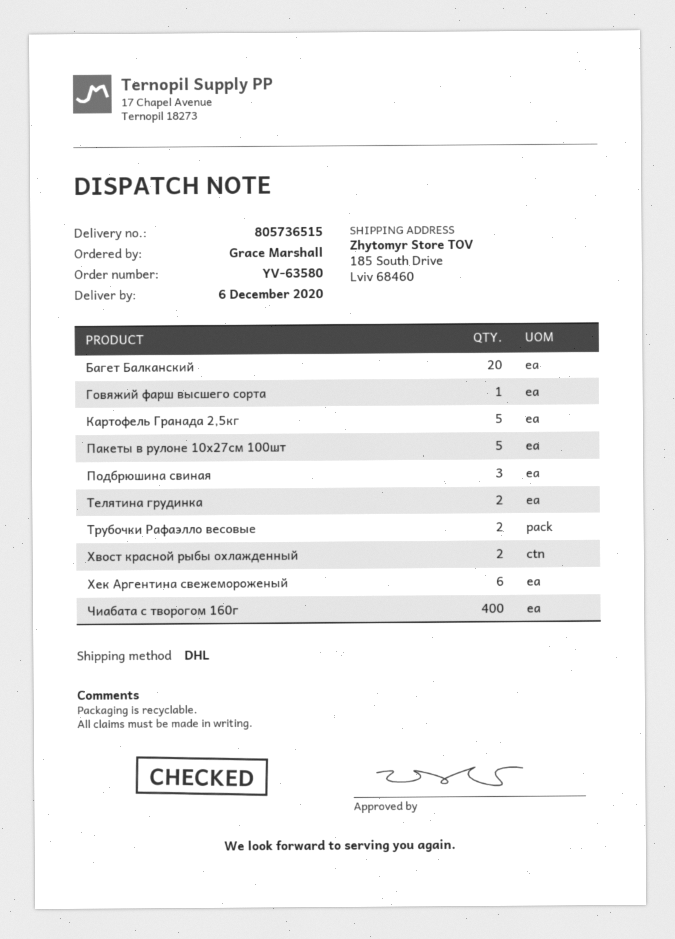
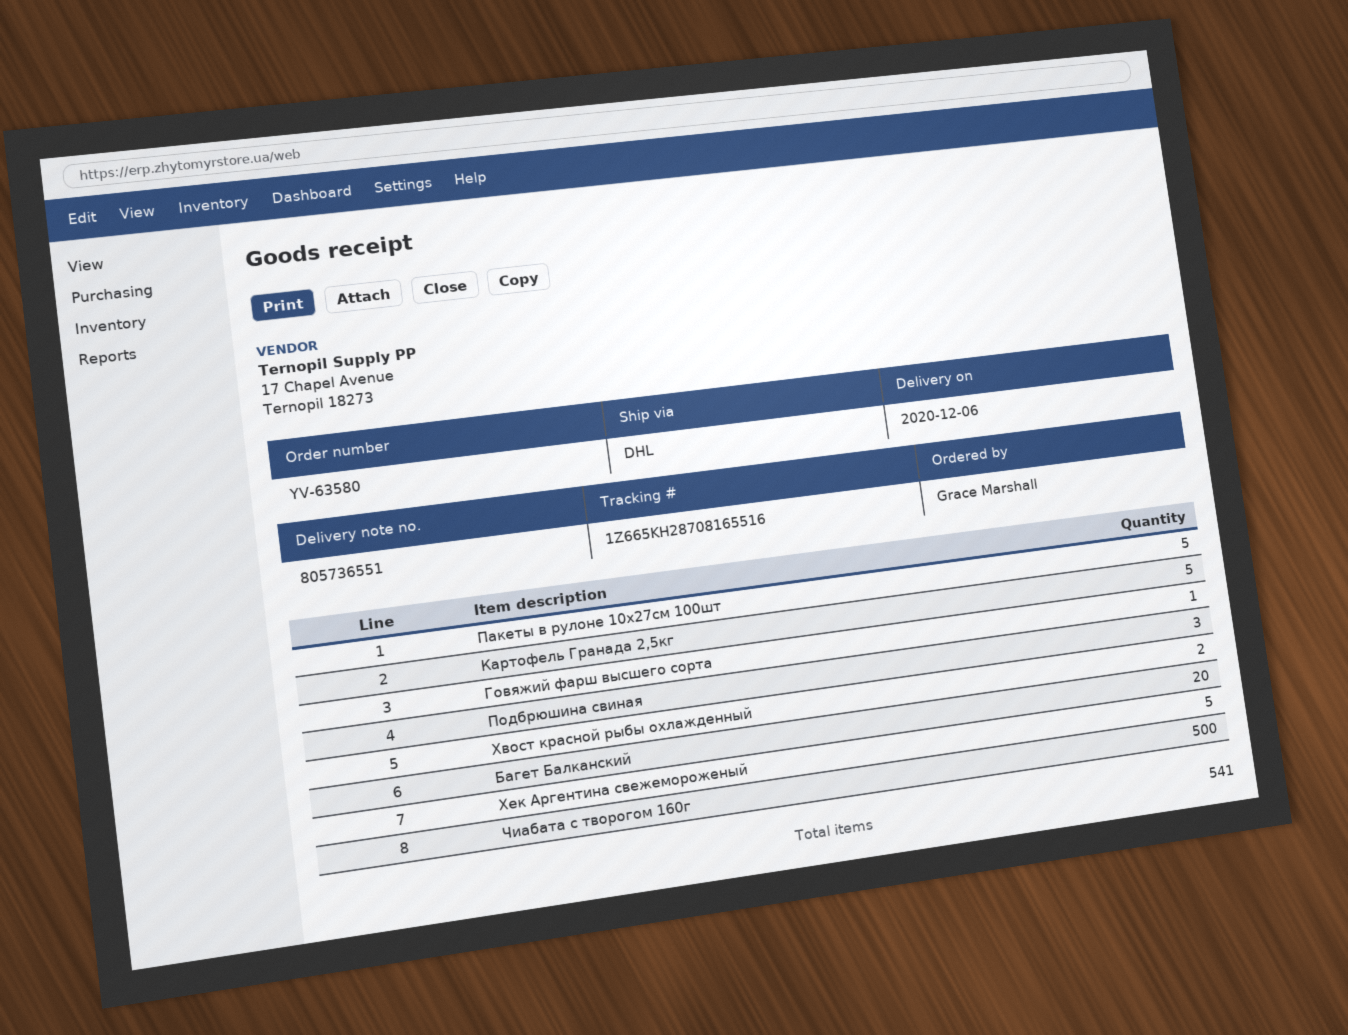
delivery note number: 805736515 -> 805736551
Телятина грудинка: 2 -> none
Трубочки Рафаэлло весовые: 2 -> none
Хек Аргентина свежемороженый: 6 -> 5
Чиабата с творогом 160г: 400 -> 500

